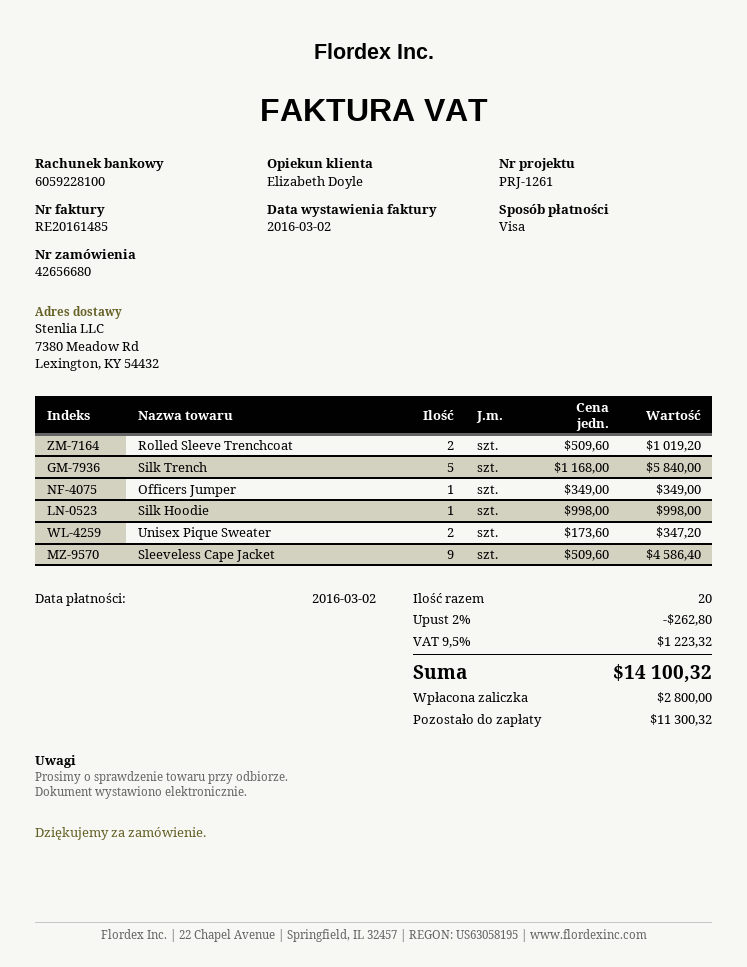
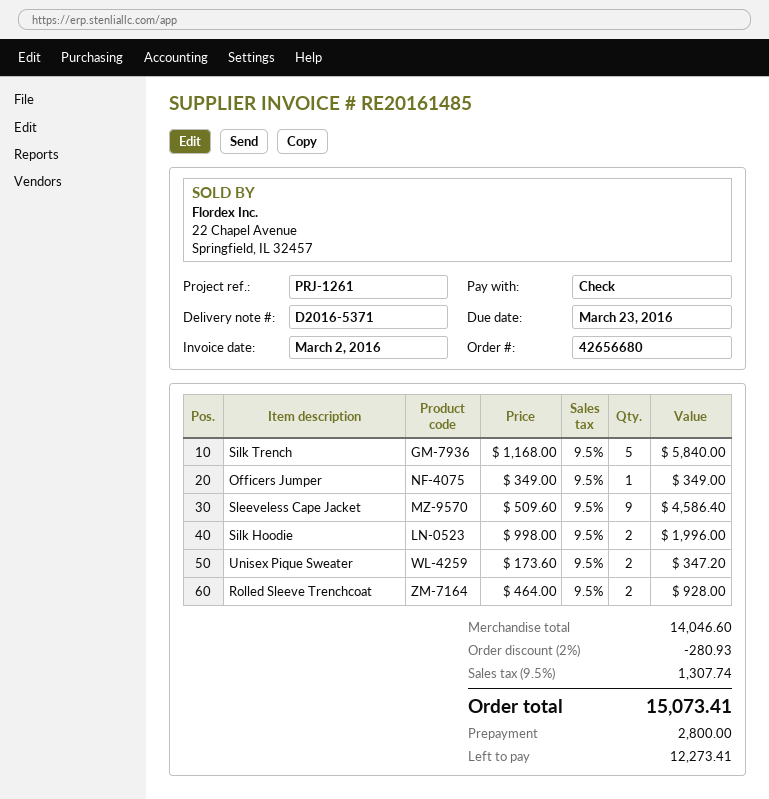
due date: 2016-03-02 -> 2016-03-23
payment method: Visa -> cheque
Rolled Sleeve Trenchcoat: 2 x 509.60 = 1019.20 -> 2 x 464.00 = 928.00
Silk Hoodie: 1 x 998.00 = 998.00 -> 2 x 998.00 = 1996.00
discount: 2% = 262.80 -> 2% = 280.93
tax: 9.5% = 1223.32 -> 9.5% = 1307.74
total: 14100.32 -> 15073.41
balance: 11300.32 -> 12273.41

